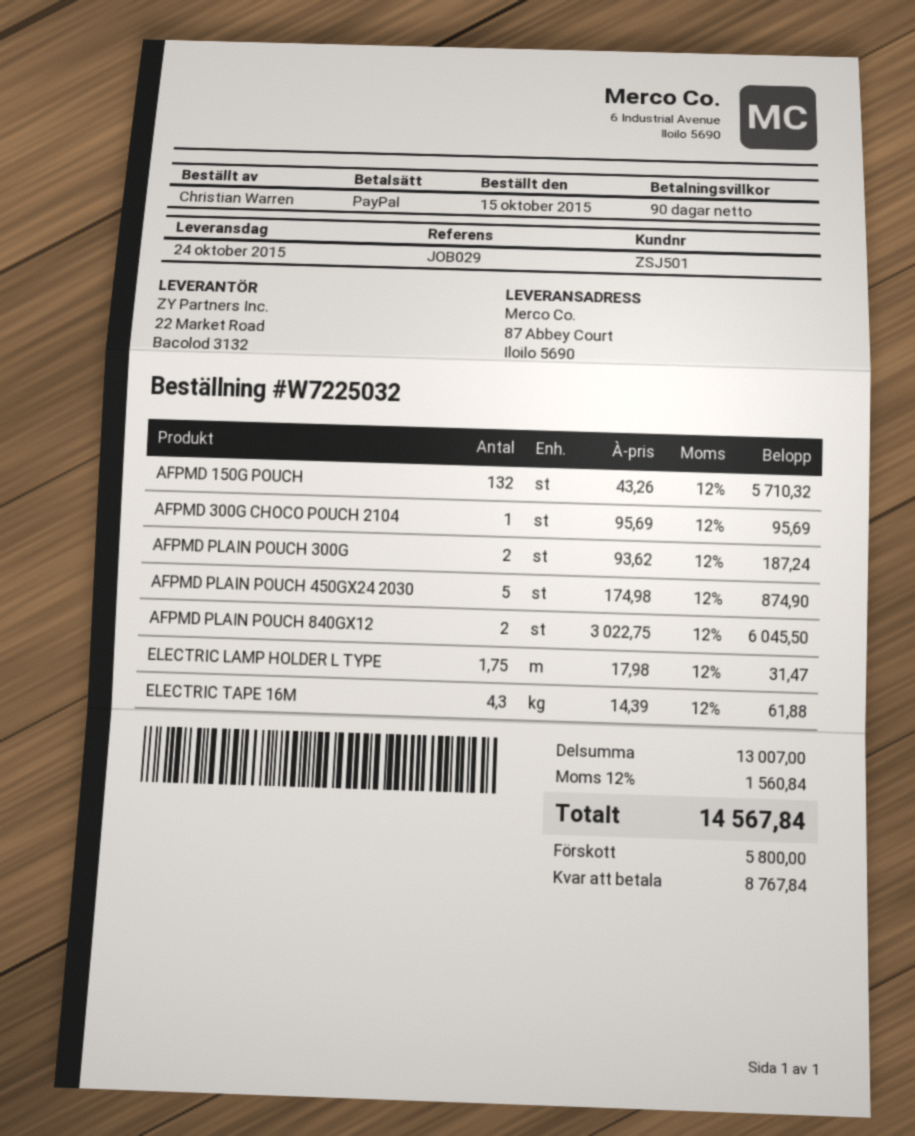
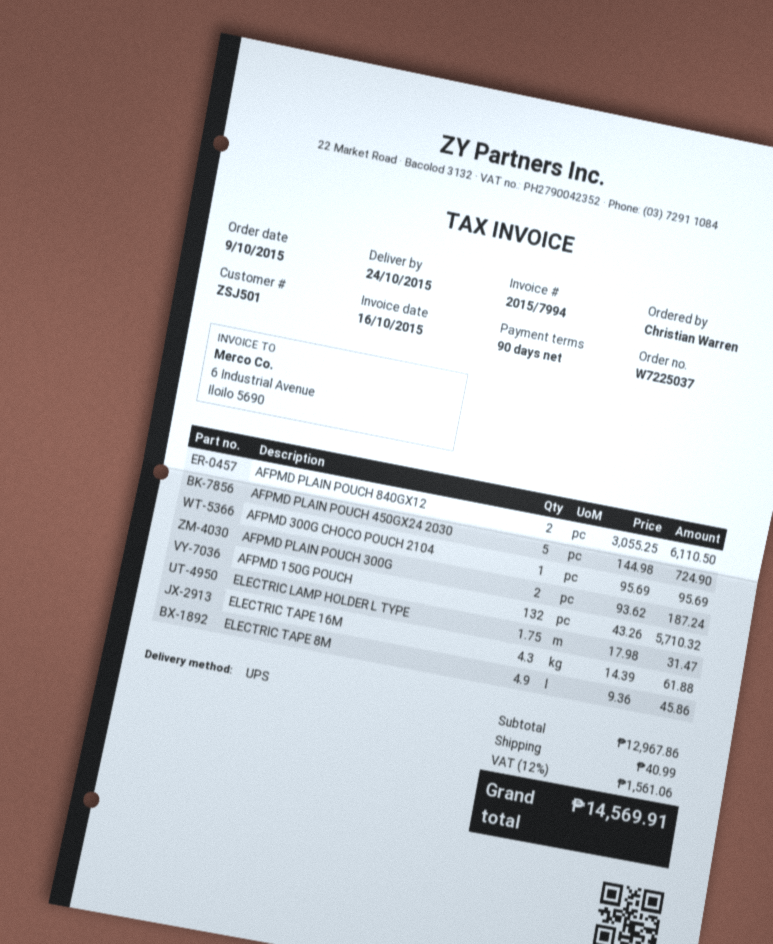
order number: W7225032 -> W7225037
order date: 2015-10-15 -> 2015-10-09
AFPMD PLAIN POUCH 450GX24 2030: 5 x 174.98 = 874.90 -> 5 x 144.98 = 724.90
AFPMD PLAIN POUCH 840GX12: 2 x 3022.75 = 6045.50 -> 2 x 3055.25 = 6110.50
ELECTRIC TAPE 8M: none -> 4.9 x 9.36 = 45.86
subtotal: 13007.00 -> 12967.86
shipping: none -> 40.99
tax: 12% = 1560.84 -> 12% = 1561.06
total: 14567.84 -> 14569.91

